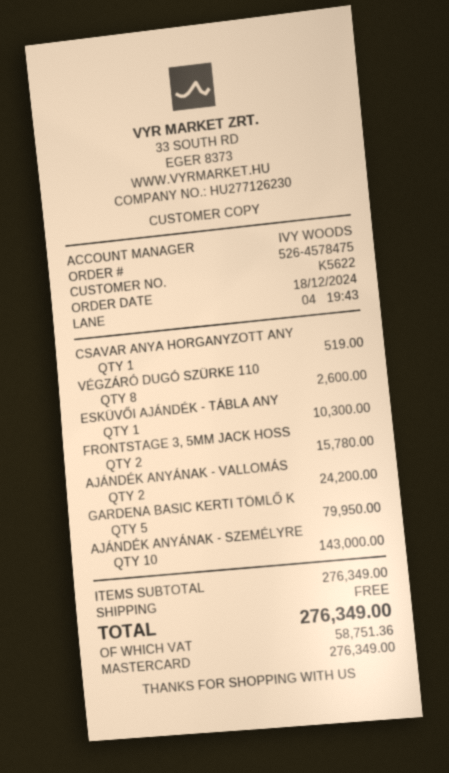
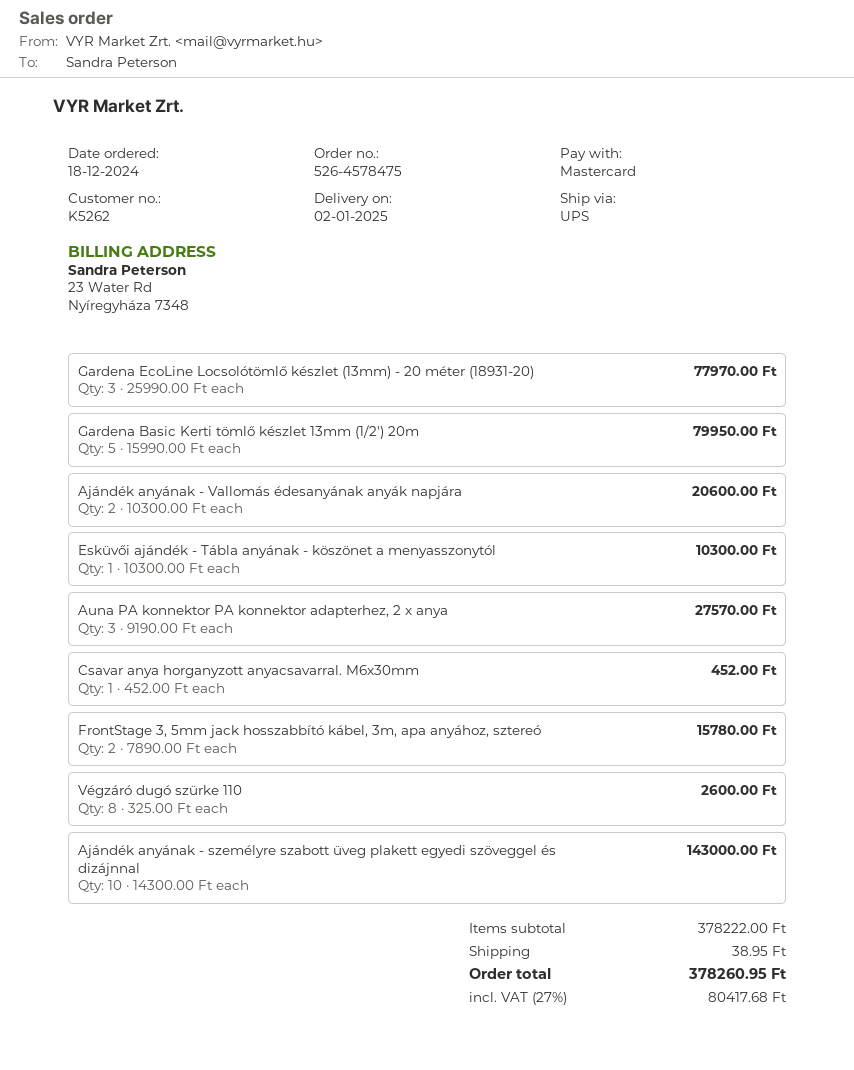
customer number: K5622 -> K5262
CSAVAR ANYA HORGANYZOTT ANY: 1 for 519.00 -> 1 for 452.00
AJÁNDÉK ANYÁNAK - VALLOMÁS: 2 for 24200.00 -> 2 for 20600.00
Gardena EcoLine Locsolótömlő készlet (13mm) - 20 méter (18931-20): none -> 3 for 77970.00
Auna PA konnektor PA konnektor adapterhez, 2 x anya: none -> 3 for 27570.00
subtotal: 276349.00 -> 378222.00
shipping: 0.00 -> 38.95
tax: 58751.36 -> 80417.68
total: 276349.00 -> 378260.95

